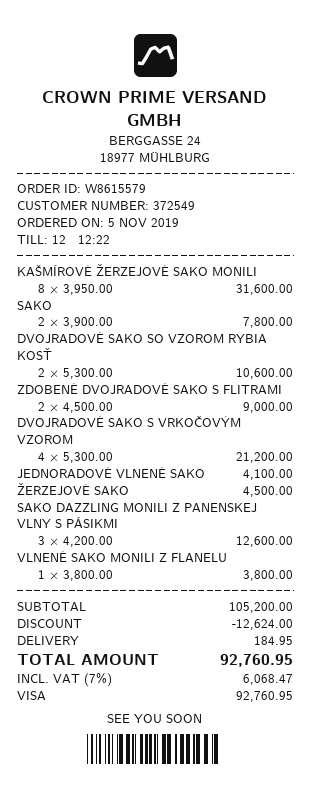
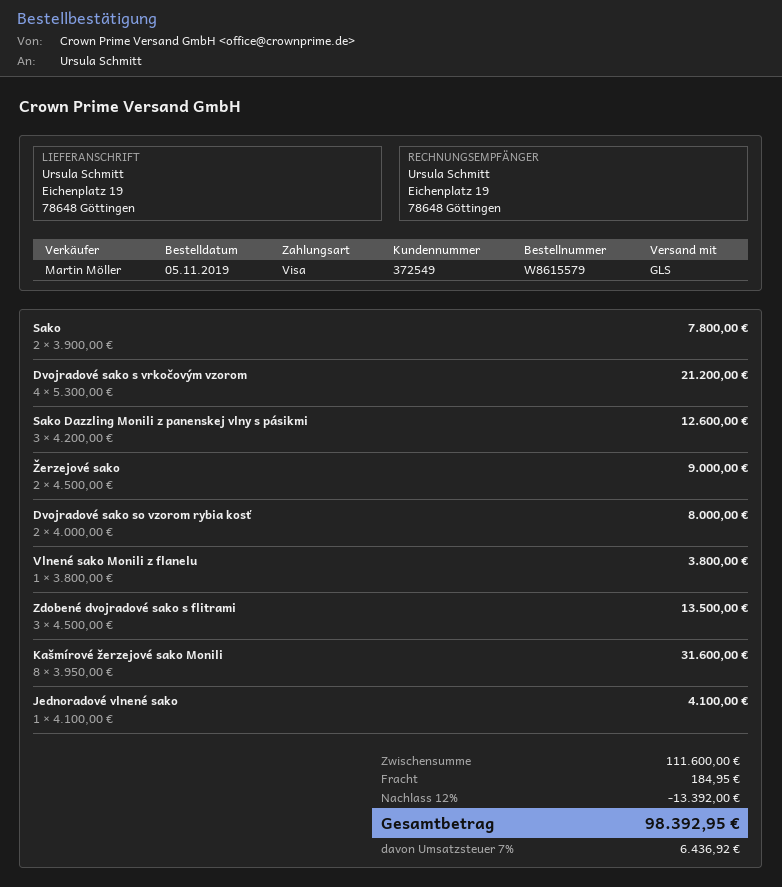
DVOJRADOVÉ SAKO SO VZOROM RYBIA KOSŤ: 2 x 5300.00 = 10600.00 -> 2 x 4000.00 = 8000.00
ZDOBENÉ DVOJRADOVÉ SAKO S FLITRAMI: 2 x 4500.00 = 9000.00 -> 3 x 4500.00 = 13500.00
ŽERZEJOVÉ SAKO: 1 x 4500.00 = 4500.00 -> 2 x 4500.00 = 9000.00
subtotal: 105200.00 -> 111600.00
discount: 12624.00 -> 13392.00
tax: 7% = 6068.47 -> 7% = 6436.92
total: 92760.95 -> 98392.95

